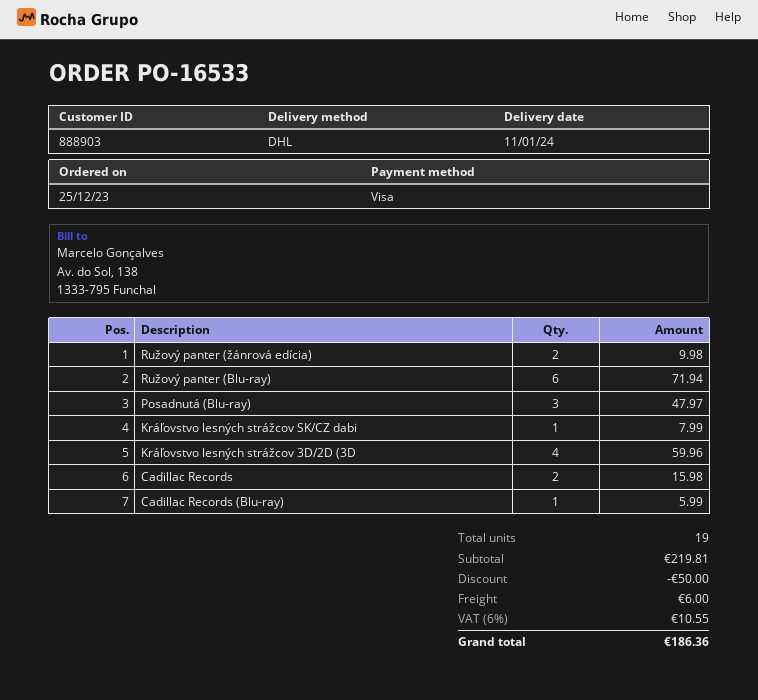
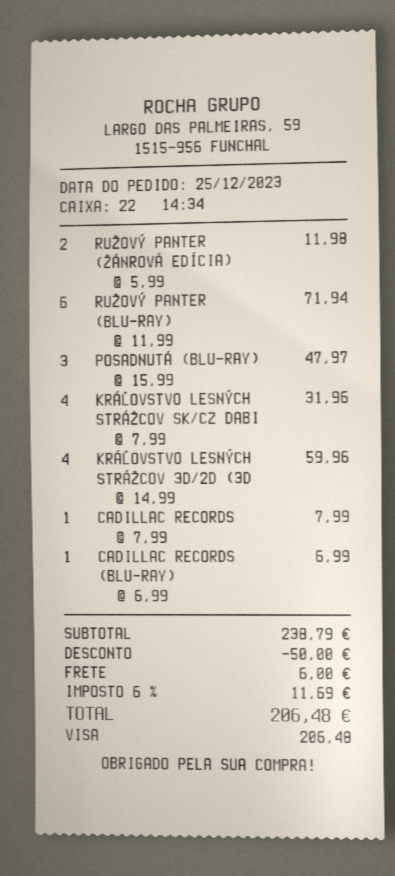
Ružový panter (žánrová edícia): 2 for 9.98 -> 2 for 11.98
Kráľovstvo lesných strážcov SK/CZ dabi: 1 for 7.99 -> 4 for 31.96
Cadillac Records: 2 for 15.98 -> 1 for 7.99
Cadillac Records (Blu-ray): 1 for 5.99 -> 1 for 6.99
subtotal: 219.81 -> 238.79
tax: 6% = 10.55 -> 6% = 11.69
total: 186.36 -> 206.48

